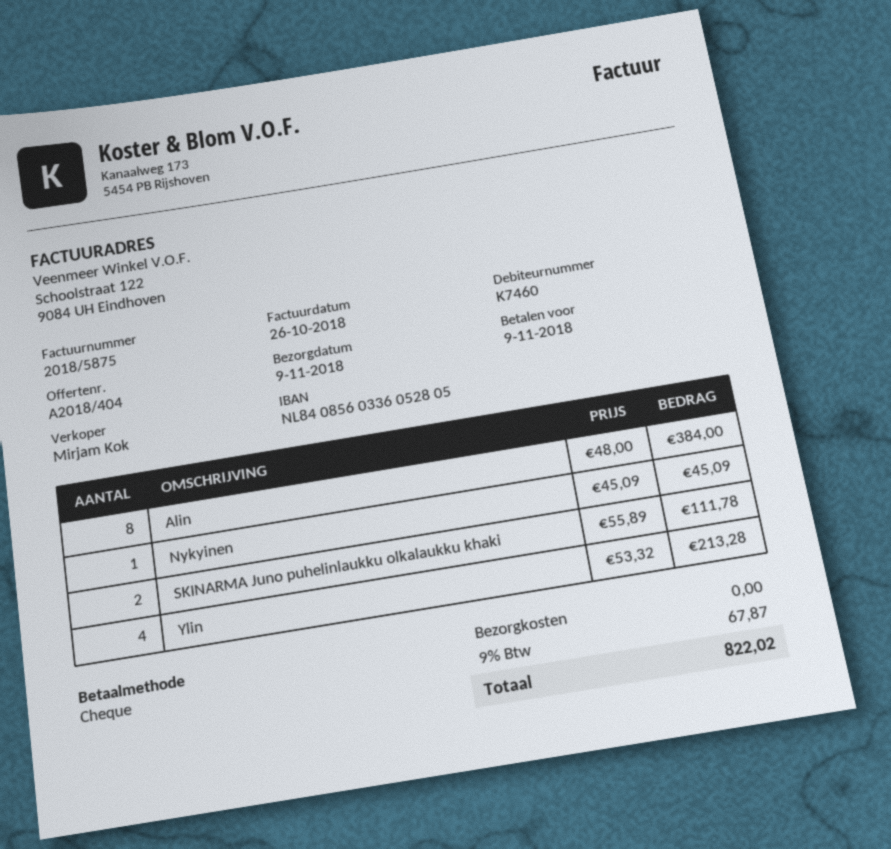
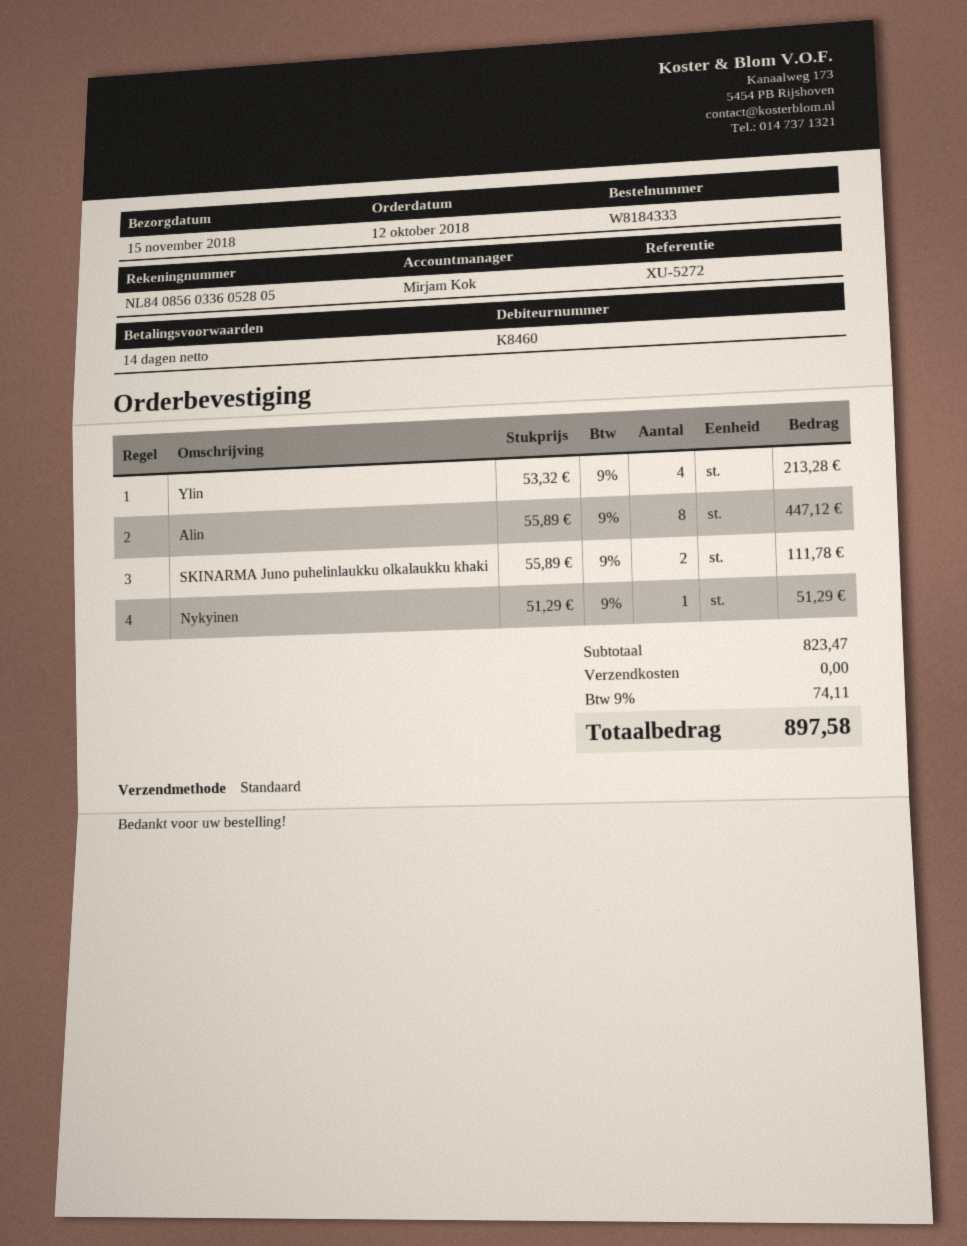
delivery date: 2018-11-09 -> 2018-11-15
customer number: K7460 -> K8460
Alin: 8 x 48.00 = 384.00 -> 8 x 55.89 = 447.12
Nykyinen: 1 x 45.09 = 45.09 -> 1 x 51.29 = 51.29
tax: 9% = 67.87 -> 9% = 74.11
total: 822.02 -> 897.58

